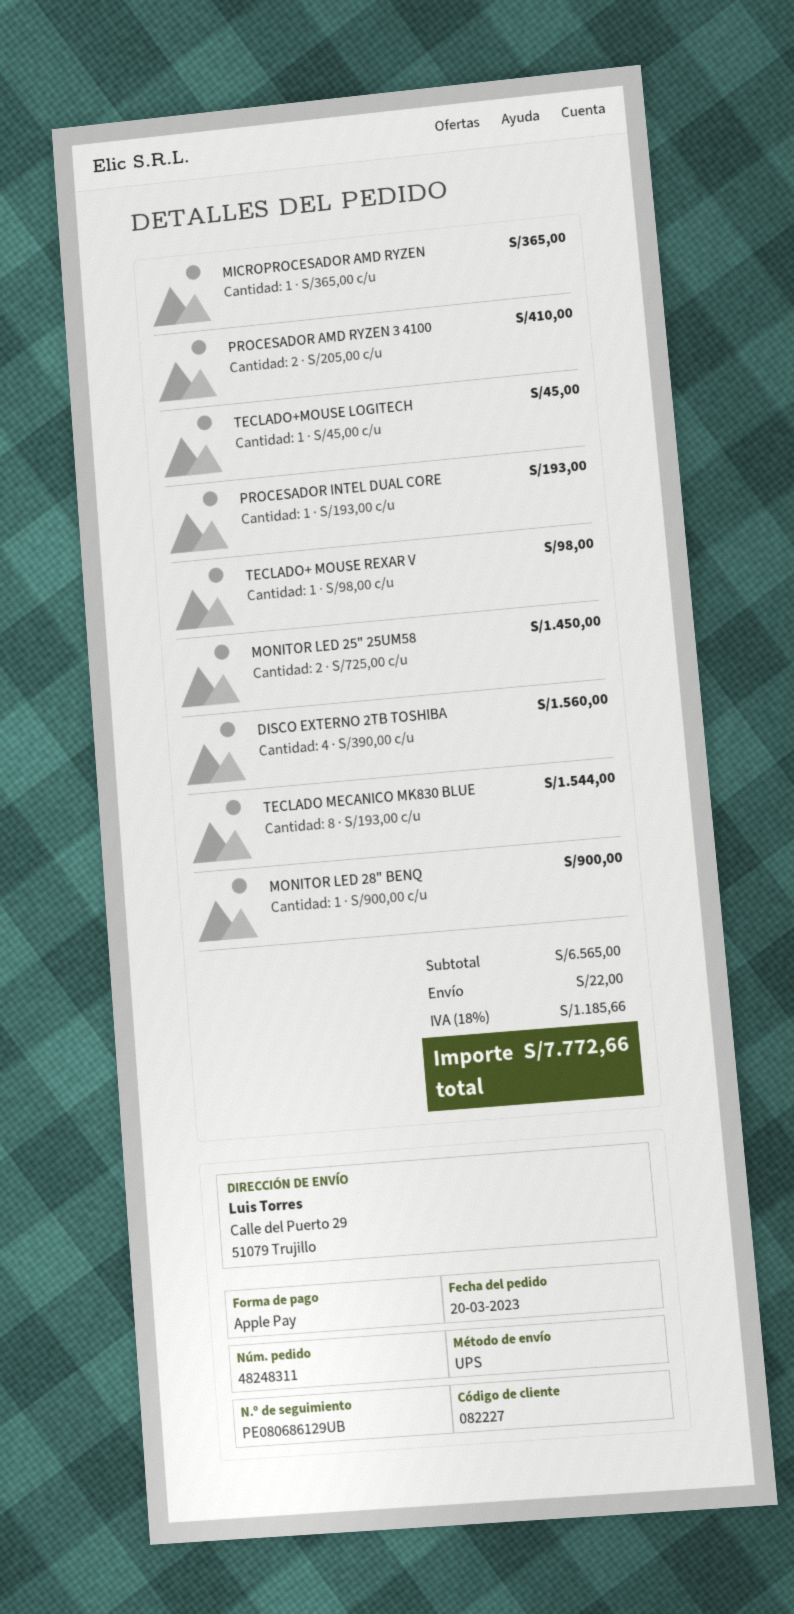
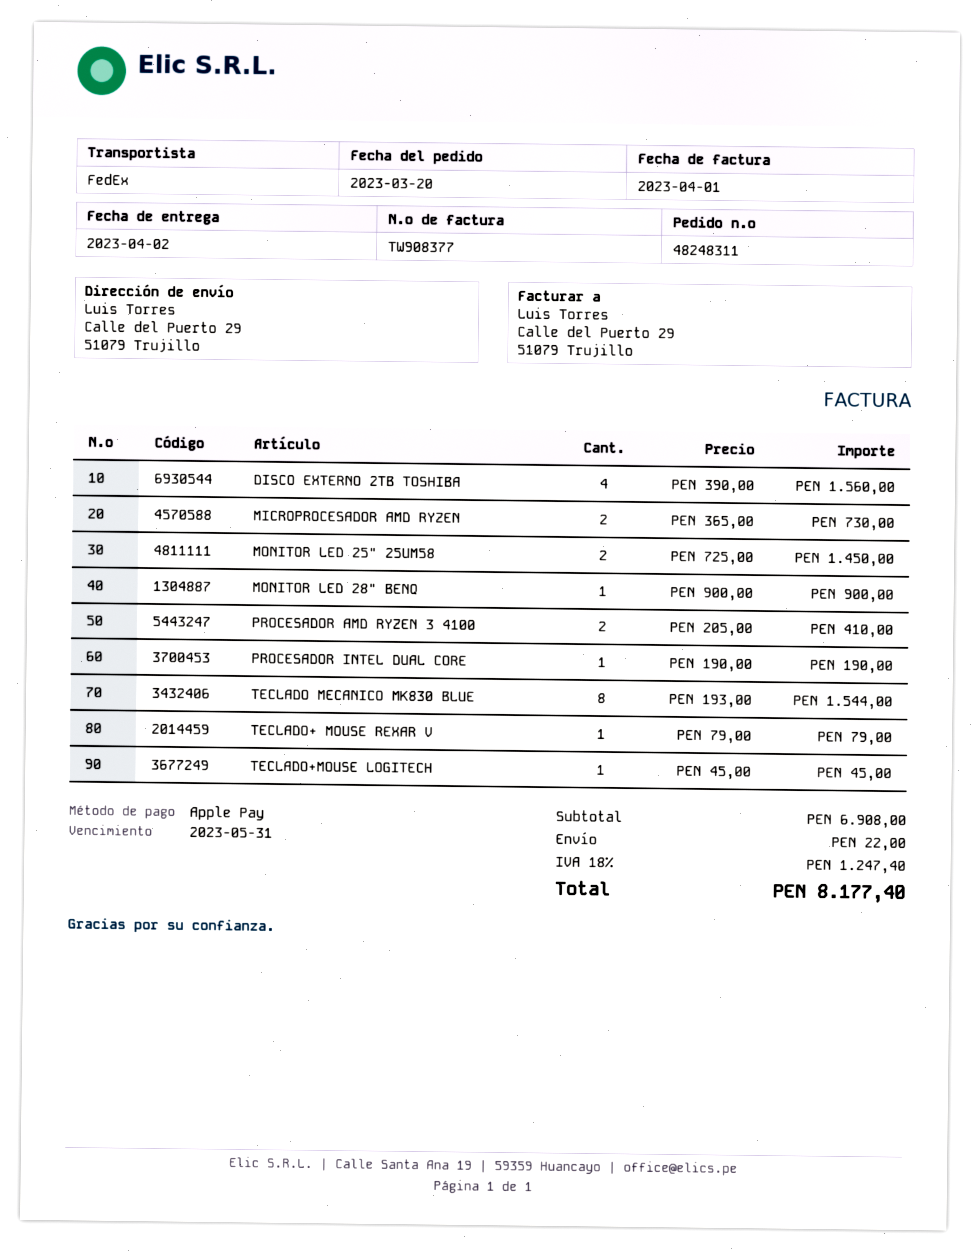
shipping method: UPS -> FedEx
MICROPROCESADOR AMD RYZEN: 1 x 365.00 = 365.00 -> 2 x 365.00 = 730.00
PROCESADOR INTEL DUAL CORE: 1 x 193.00 = 193.00 -> 1 x 190.00 = 190.00
TECLADO+ MOUSE REXAR V: 1 x 98.00 = 98.00 -> 1 x 79.00 = 79.00
subtotal: 6565.00 -> 6908.00
tax: 18% = 1185.66 -> 18% = 1247.40
total: 7772.66 -> 8177.40

